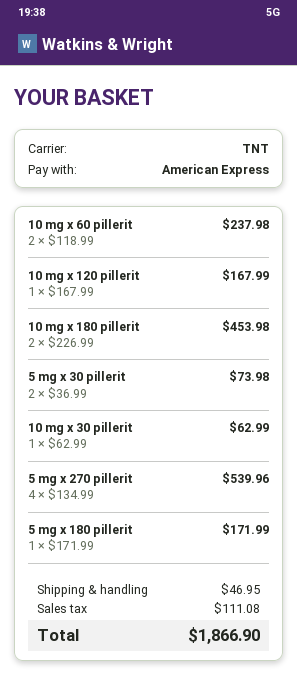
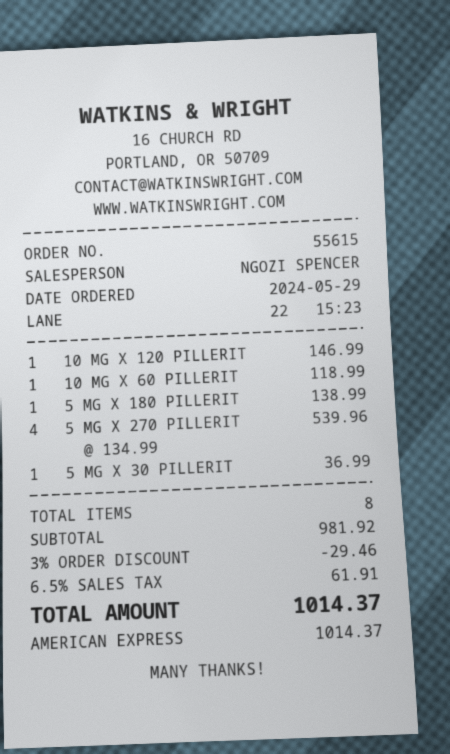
10 mg x 60 pillerit: 2 x 118.99 = 237.98 -> 1 x 118.99 = 118.99
10 mg x 120 pillerit: 1 x 167.99 = 167.99 -> 1 x 146.99 = 146.99
10 mg x 180 pillerit: 2 x 226.99 = 453.98 -> none
5 mg x 30 pillerit: 2 x 36.99 = 73.98 -> 1 x 36.99 = 36.99
10 mg x 30 pillerit: 1 x 62.99 = 62.99 -> none
5 mg x 180 pillerit: 1 x 171.99 = 171.99 -> 1 x 138.99 = 138.99
discount: none -> 3% = 29.46
shipping: 46.95 -> none
tax: 111.08 -> 61.91
total: 1866.90 -> 1014.37

